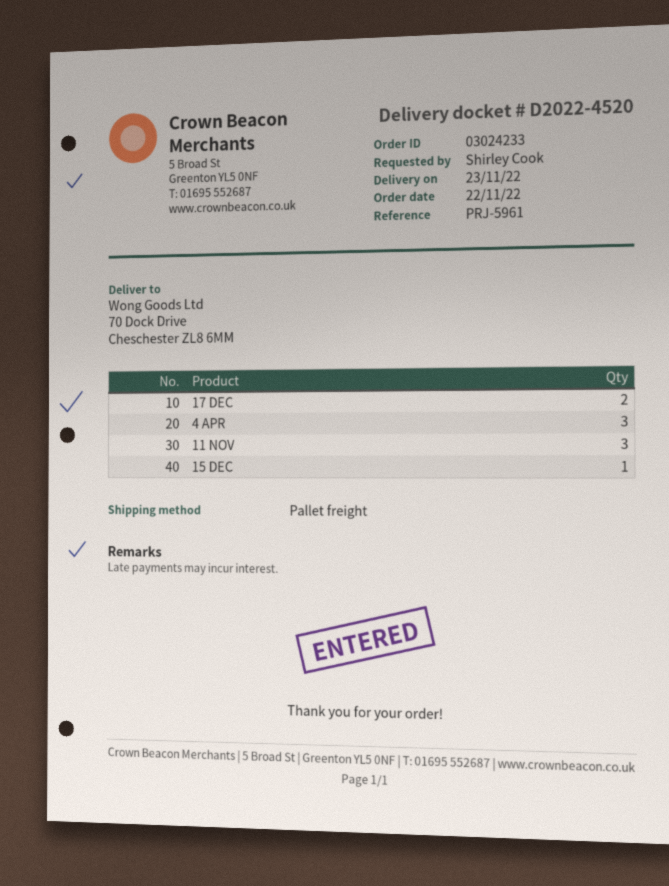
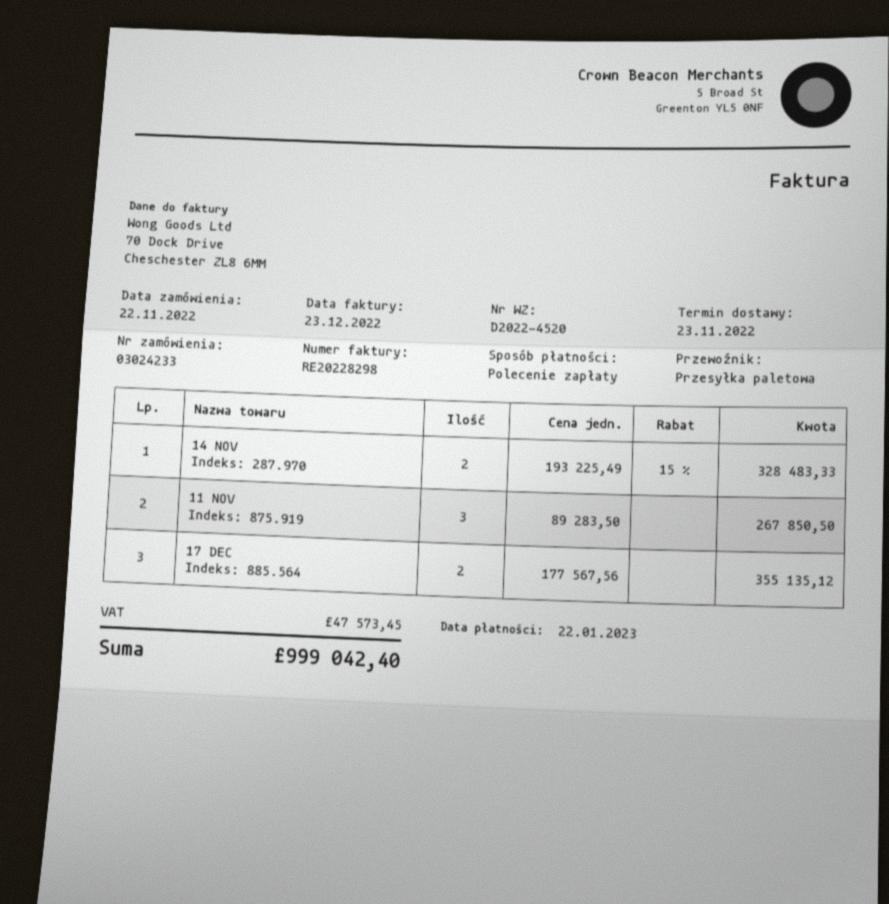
4 APR: 3 -> none
15 DEC: 1 -> none
14 NOV: none -> 2

